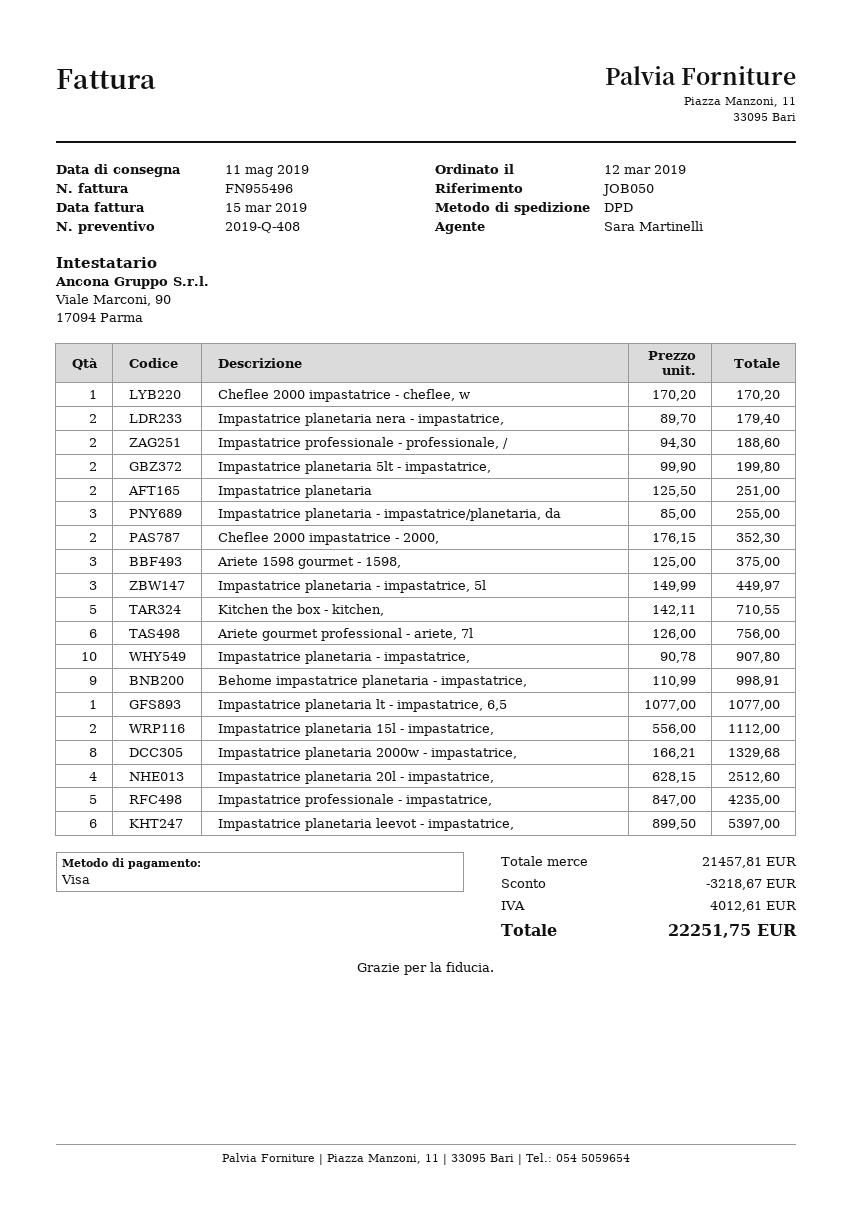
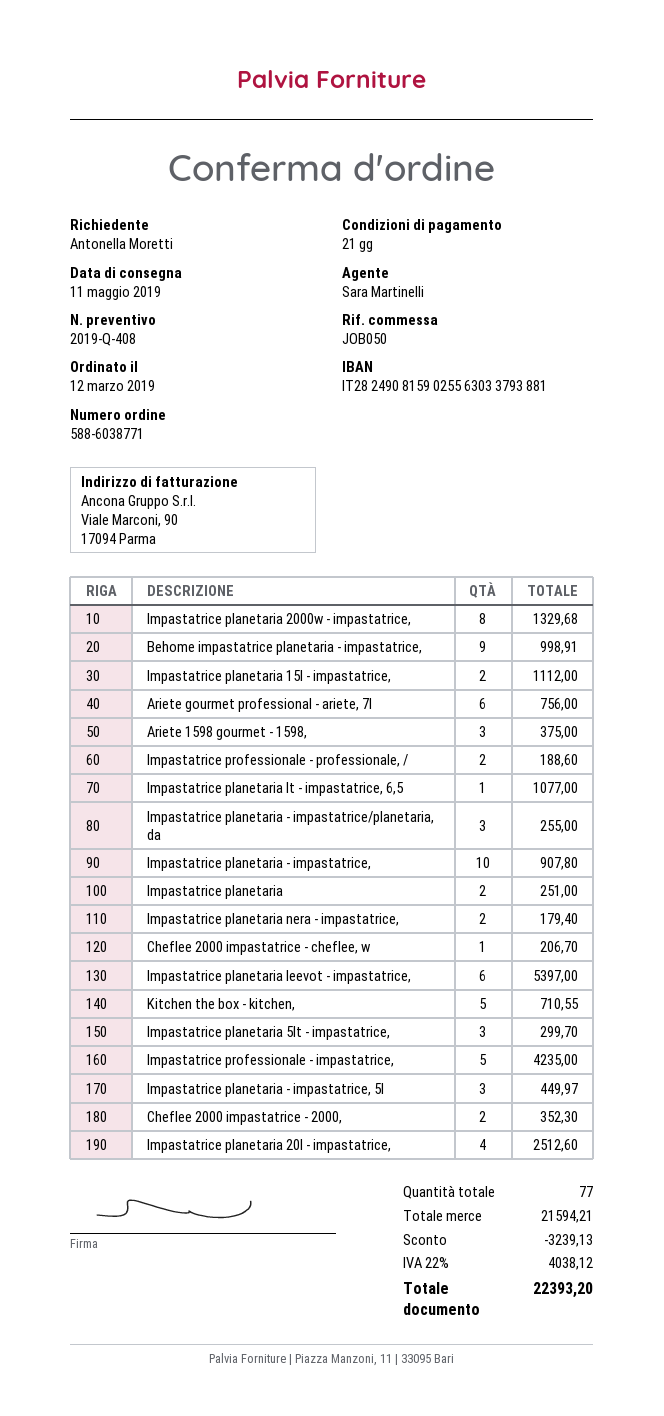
Cheflee 2000 impastatrice - cheflee, w: 1 for 170.20 -> 1 for 206.70
Impastatrice planetaria 5lt - impastatrice,: 2 for 199.80 -> 3 for 299.70
subtotal: 21457.81 -> 21594.21
discount: 3218.67 -> 3239.13
tax: 4012.61 -> 4038.12
total: 22251.75 -> 22393.20

